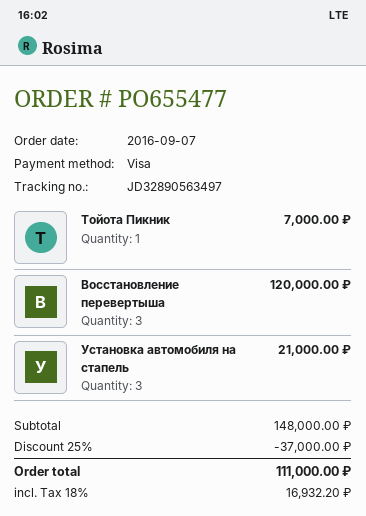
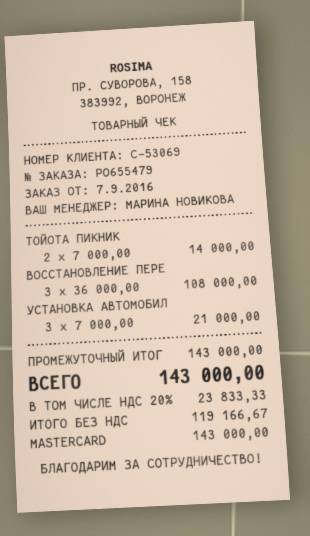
order number: PO655477 -> PO655479
payment method: Visa -> Mastercard
Тойота Пикник: 1 for 7000.00 -> 2 for 14000.00
Восстановление перевертыша: 3 for 120000.00 -> 3 for 108000.00
subtotal: 148000.00 -> 143000.00
discount: 25% = 37000.00 -> none
tax: 18% = 16932.20 -> 20% = 23833.33
total: 111000.00 -> 143000.00

